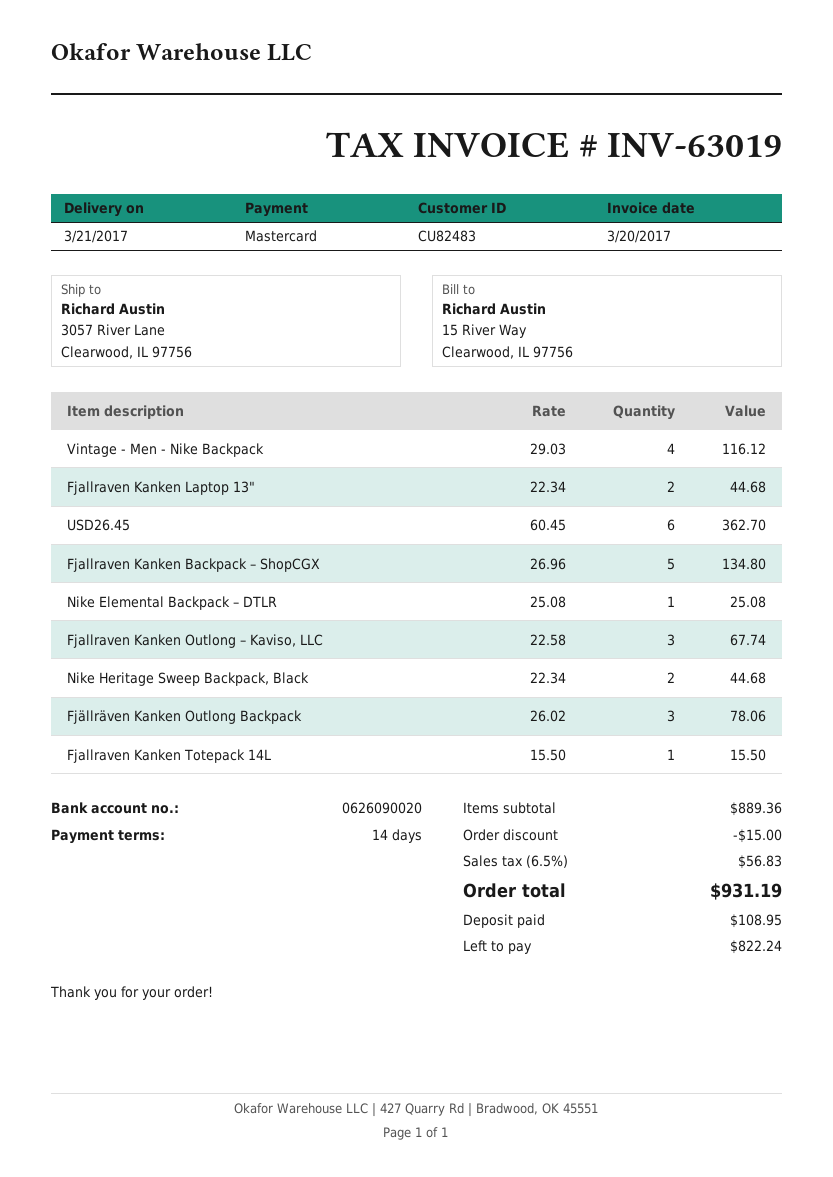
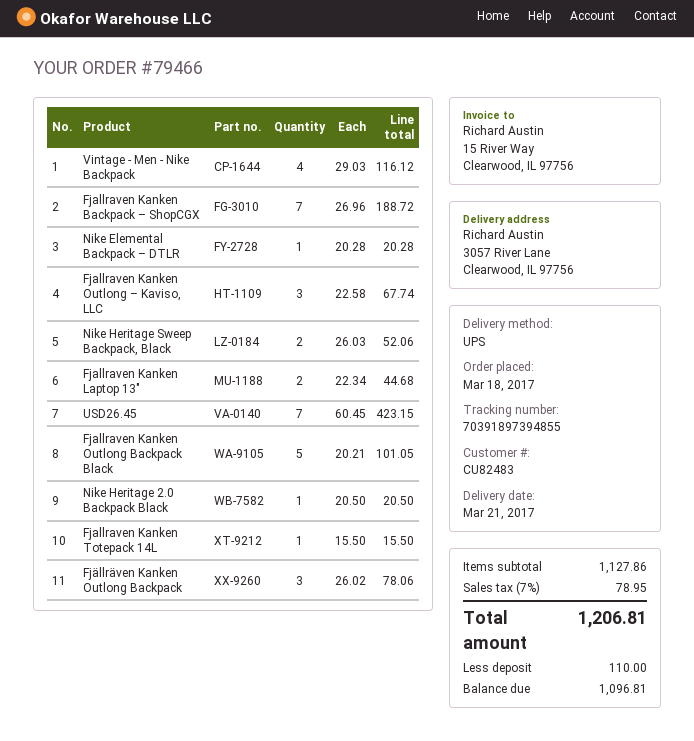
USD26.45: 6 x 60.45 = 362.70 -> 7 x 60.45 = 423.15
Fjallraven Kanken Backpack – ShopCGX: 5 x 26.96 = 134.80 -> 7 x 26.96 = 188.72
Nike Elemental Backpack – DTLR: 1 x 25.08 = 25.08 -> 1 x 20.28 = 20.28
Nike Heritage Sweep Backpack, Black: 2 x 22.34 = 44.68 -> 2 x 26.03 = 52.06
Fjallraven Kanken Outlong Backpack Black: none -> 5 x 20.21 = 101.05
Nike Heritage 2.0 Backpack Black: none -> 1 x 20.50 = 20.50
subtotal: 889.36 -> 1127.86
discount: 15.00 -> none
tax: 6.5% = 56.83 -> 7% = 78.95
total: 931.19 -> 1206.81
deposit: 108.95 -> 110.00
balance: 822.24 -> 1096.81

